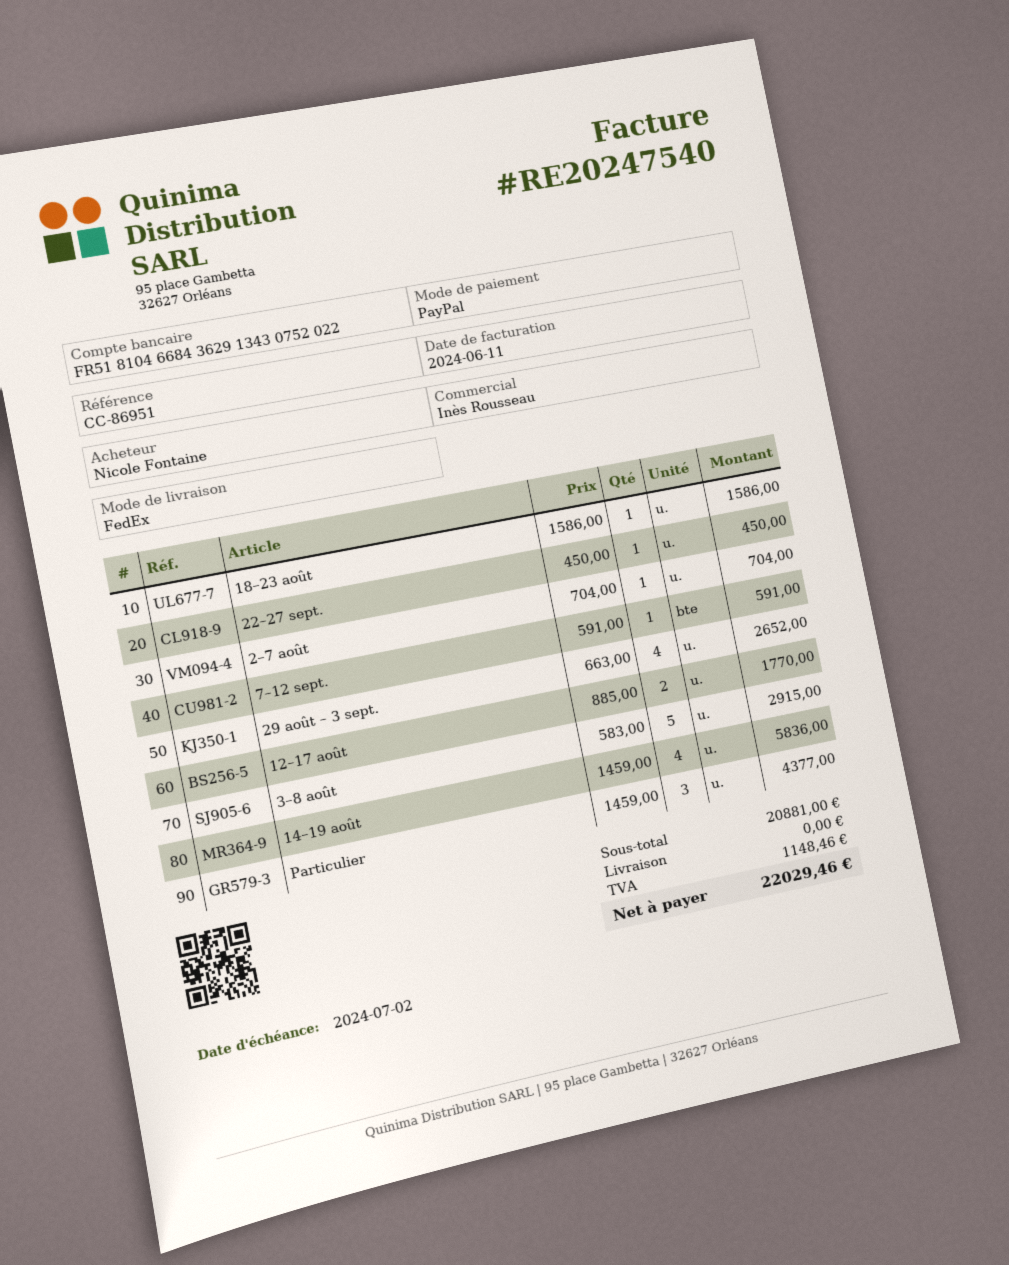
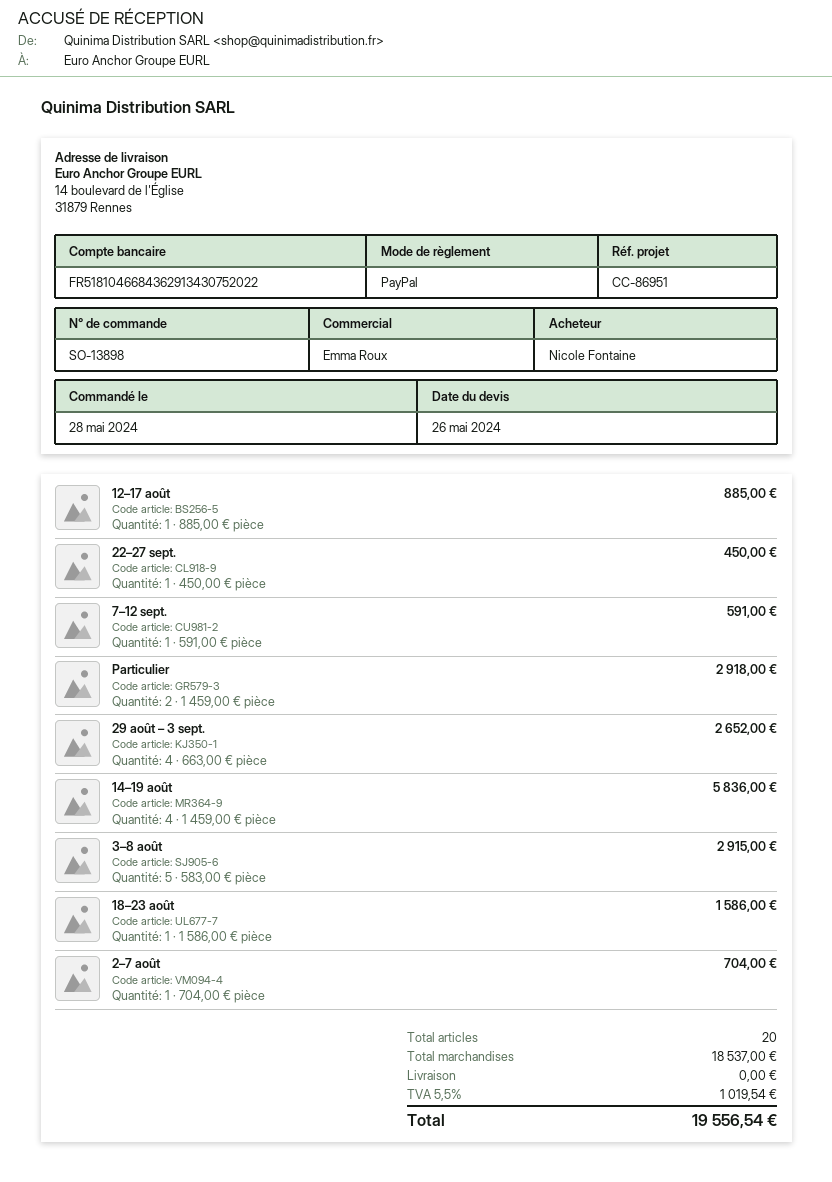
sales rep: Inès Rousseau -> Emma Roux
12–17 août: 2 x 885.00 = 1770.00 -> 1 x 885.00 = 885.00
Particulier: 3 x 1459.00 = 4377.00 -> 2 x 1459.00 = 2918.00
subtotal: 20881.00 -> 18537.00
tax: 1148.46 -> 1019.54
total: 22029.46 -> 19556.54

